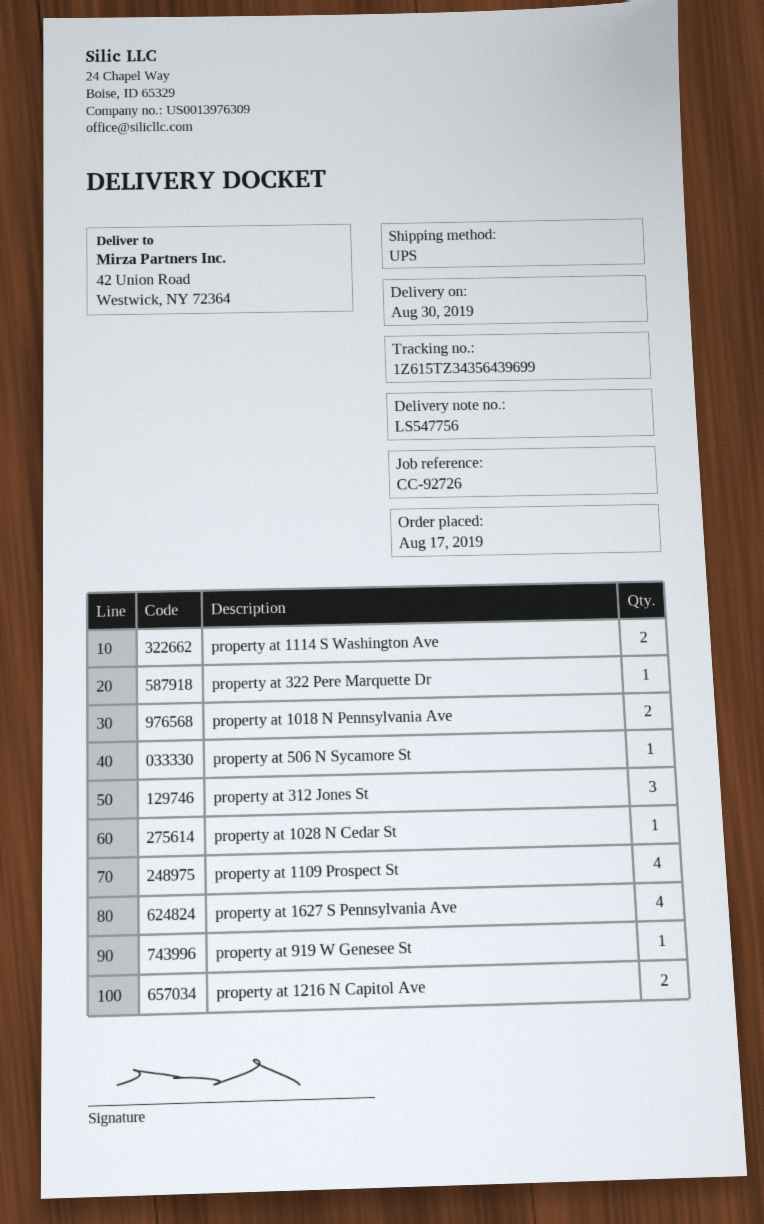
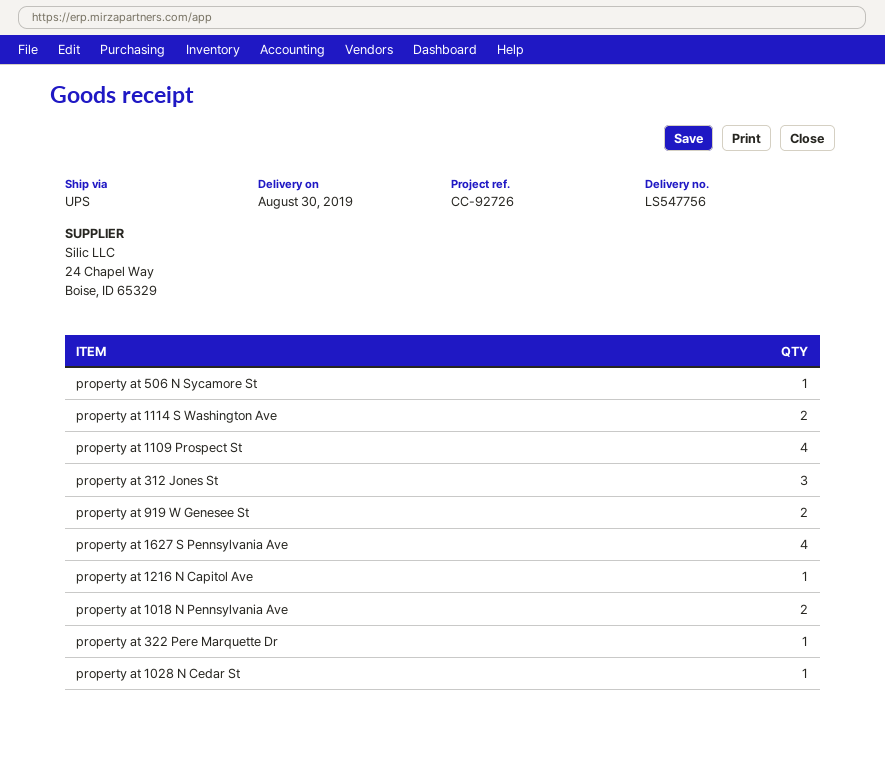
property at 919 W Genesee St: 1 -> 2
property at 1216 N Capitol Ave: 2 -> 1

